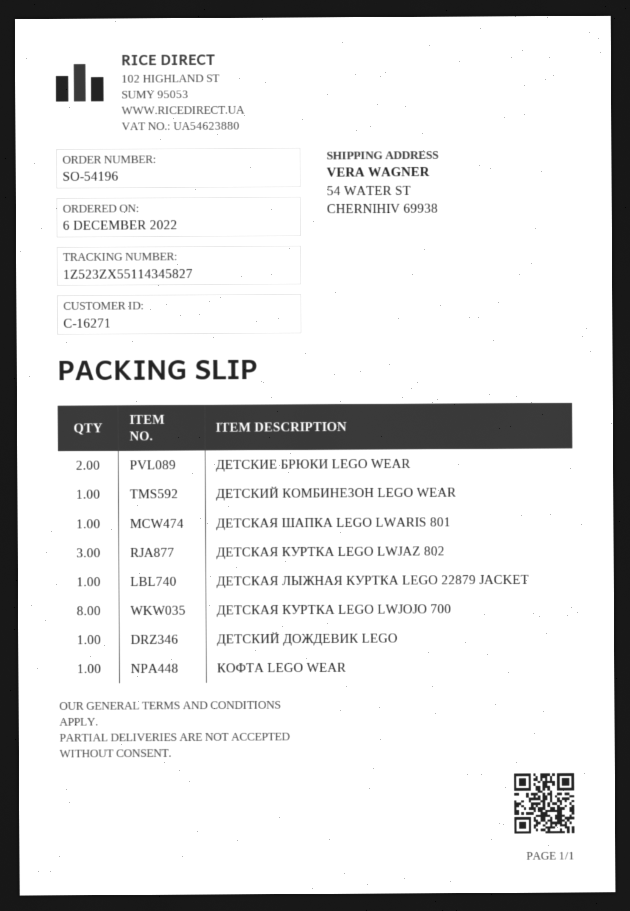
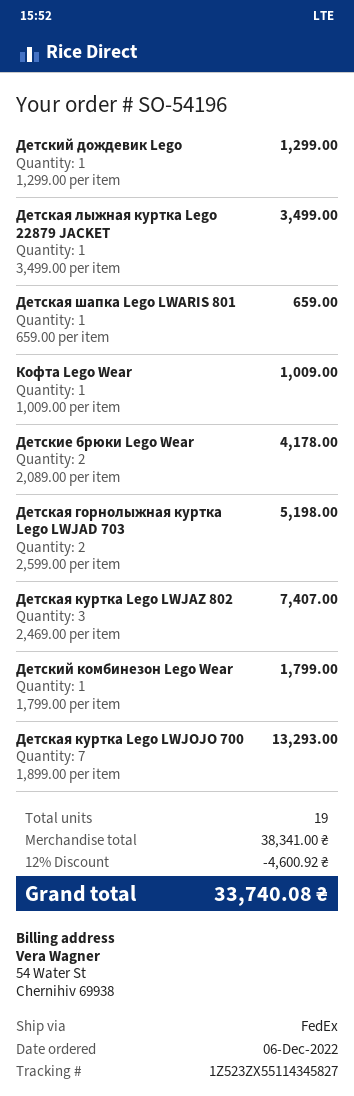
ДЕТСКАЯ КУРТКА LEGO LWJOJO 700: 8 -> 7
Детская горнолыжная куртка Lego LWJAD 703: none -> 2

